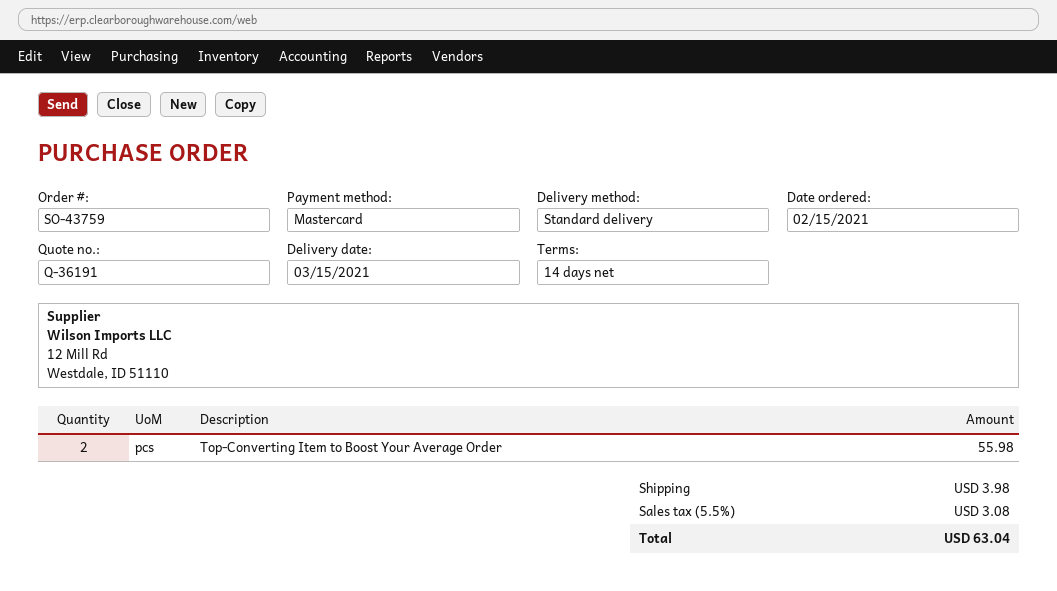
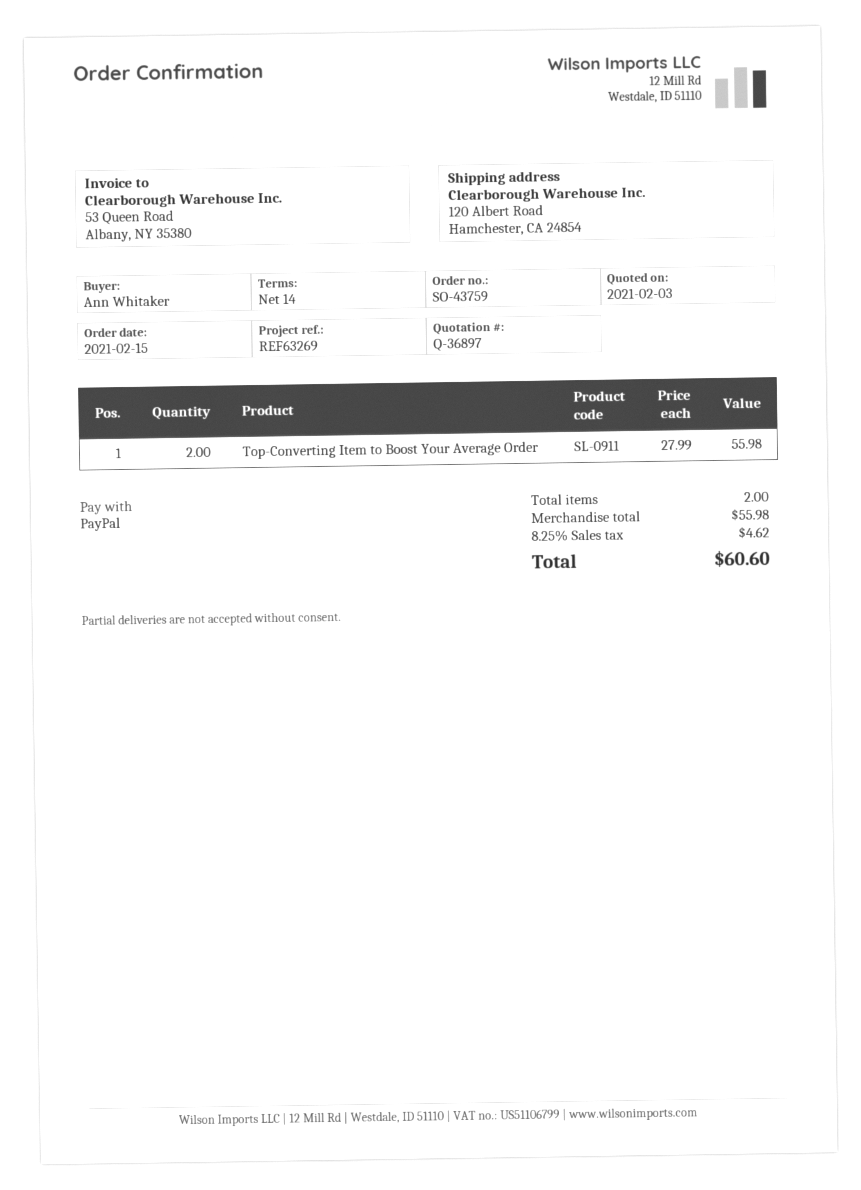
quote number: Q-36191 -> Q-36897
payment method: Mastercard -> PayPal
shipping: 3.98 -> none
tax: 5.5% = 3.08 -> 8.25% = 4.62
total: 63.04 -> 60.60

